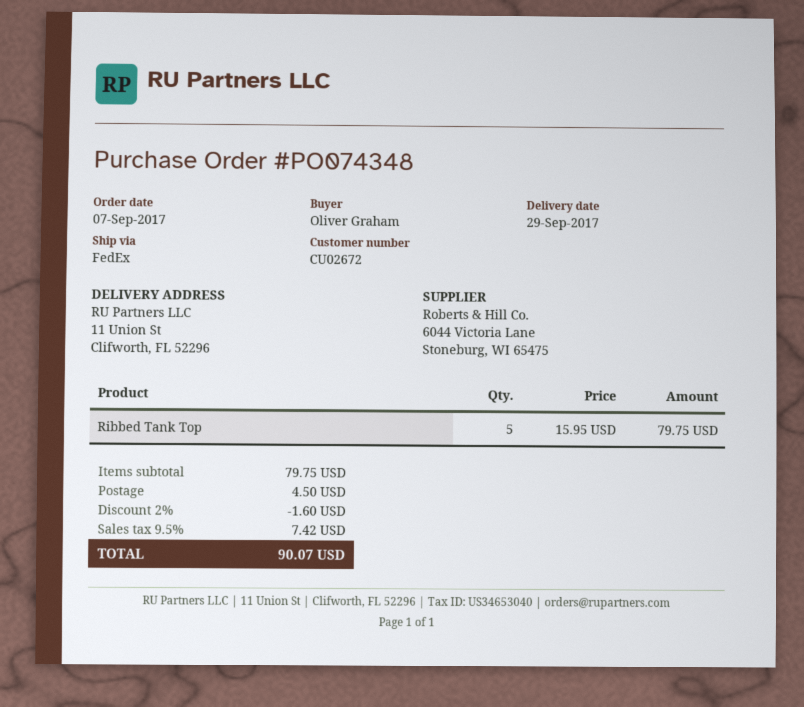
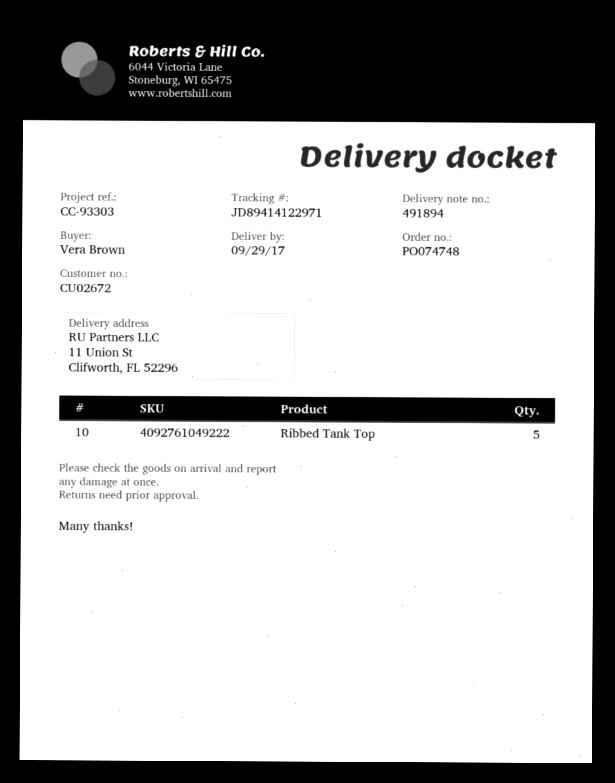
order number: PO074348 -> PO074748
ordered by: Oliver Graham -> Vera Brown

